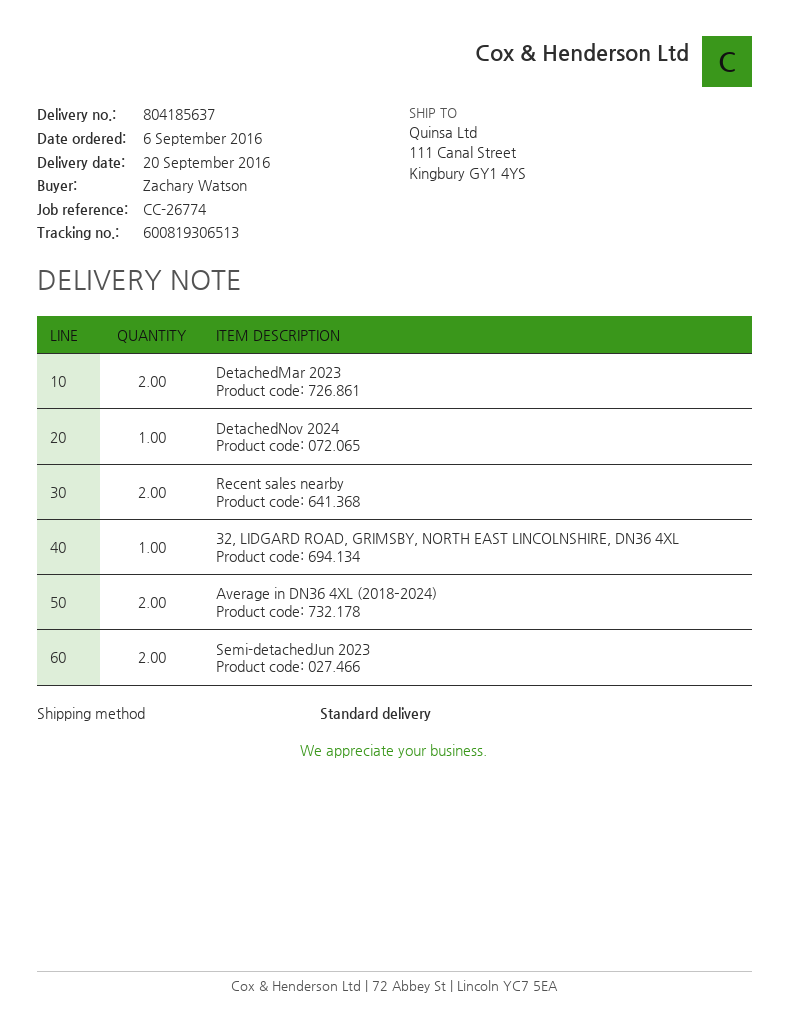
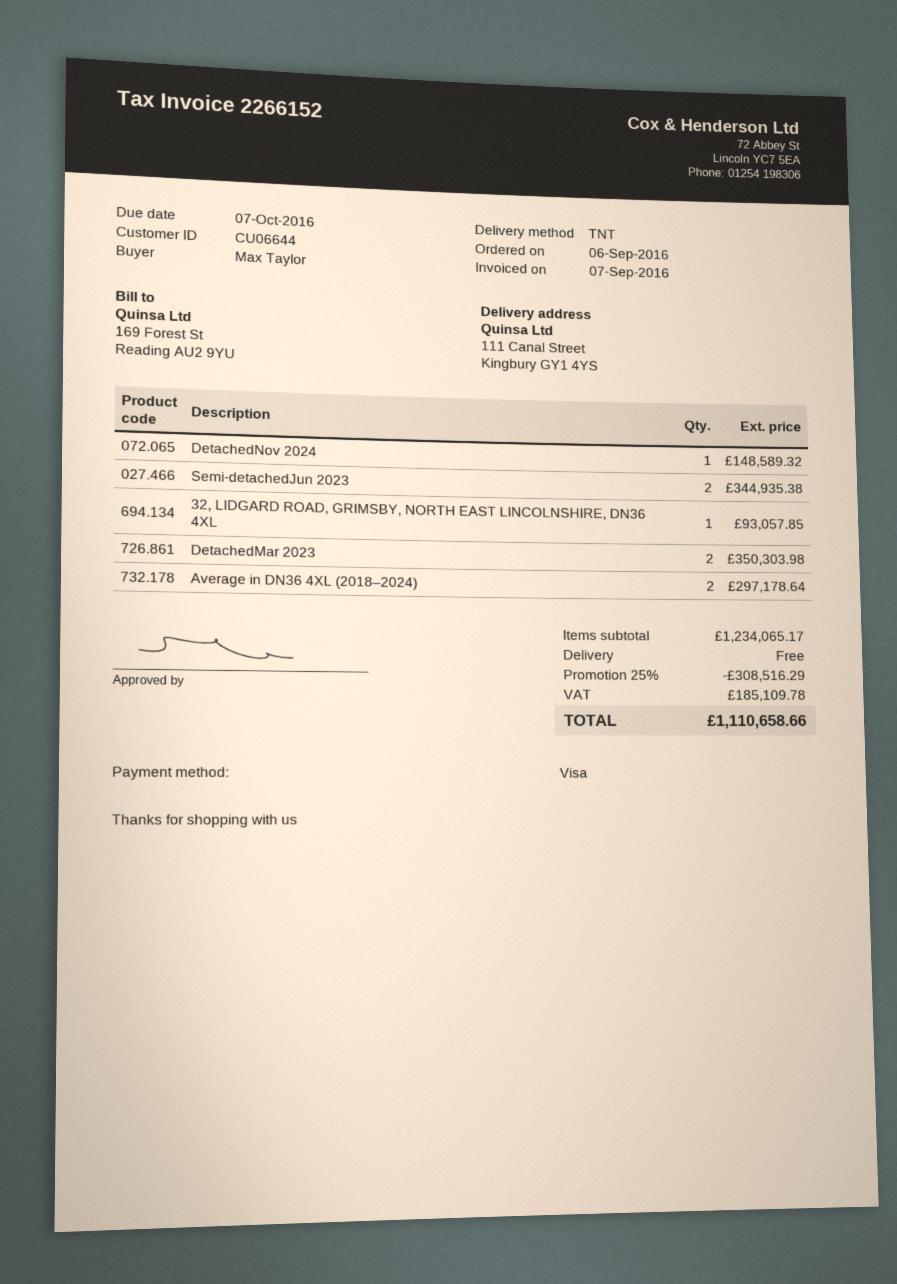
ordered by: Zachary Watson -> Max Taylor
shipping method: standard -> TNT
Recent sales nearby: 2 -> none

